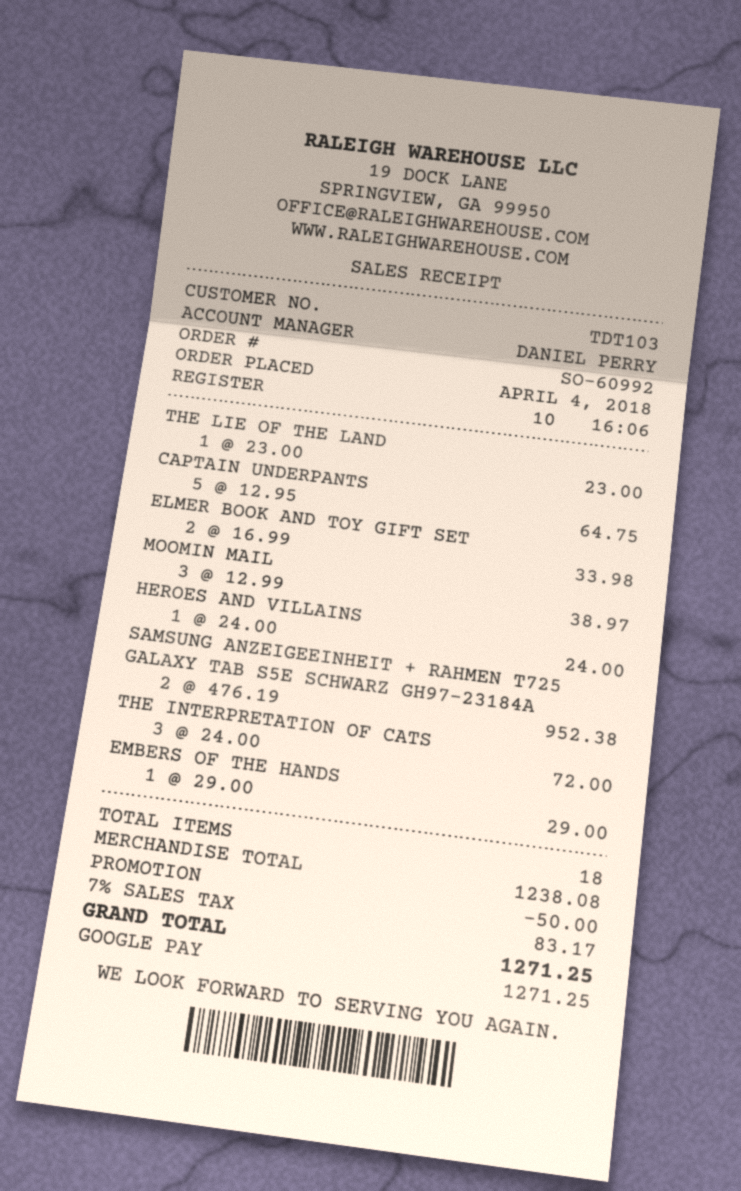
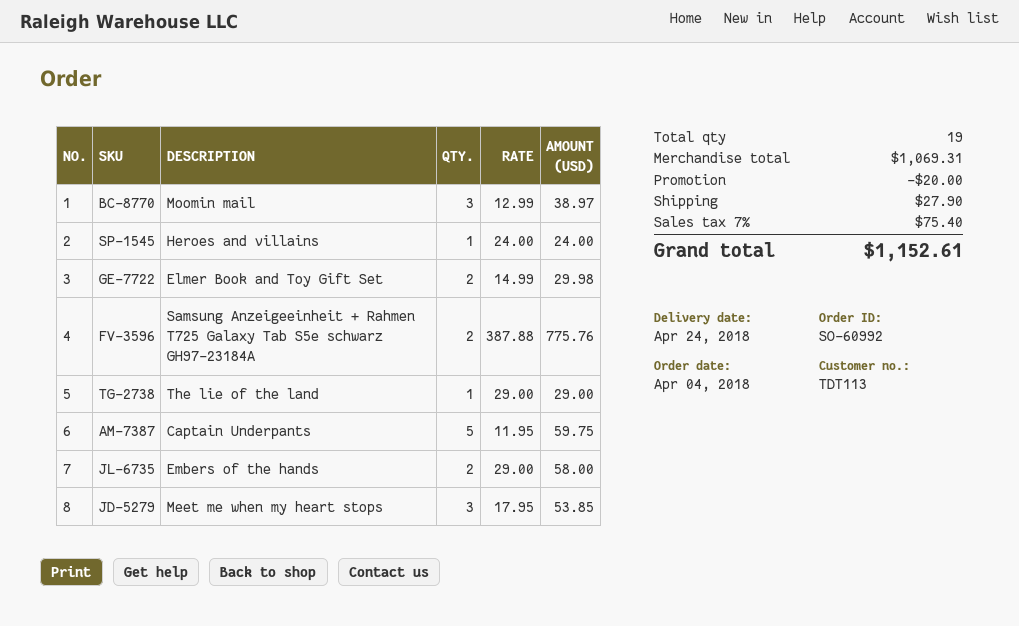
customer number: TDT103 -> TDT113
THE LIE OF THE LAND: 1 x 23.00 = 23.00 -> 1 x 29.00 = 29.00
CAPTAIN UNDERPANTS: 5 x 12.95 = 64.75 -> 5 x 11.95 = 59.75
ELMER BOOK AND TOY GIFT SET: 2 x 16.99 = 33.98 -> 2 x 14.99 = 29.98
SAMSUNG ANZEIGEEINHEIT + RAHMEN T725 GALAXY TAB S5E SCHWARZ GH97-23184A: 2 x 476.19 = 952.38 -> 2 x 387.88 = 775.76
THE INTERPRETATION OF CATS: 3 x 24.00 = 72.00 -> none
EMBERS OF THE HANDS: 1 x 29.00 = 29.00 -> 2 x 29.00 = 58.00
Meet me when my heart stops: none -> 3 x 17.95 = 53.85
total quantity: 18 -> 19
subtotal: 1238.08 -> 1069.31
discount: 50.00 -> 20.00
shipping: none -> 27.90
tax: 7% = 83.17 -> 7% = 75.40
total: 1271.25 -> 1152.61

